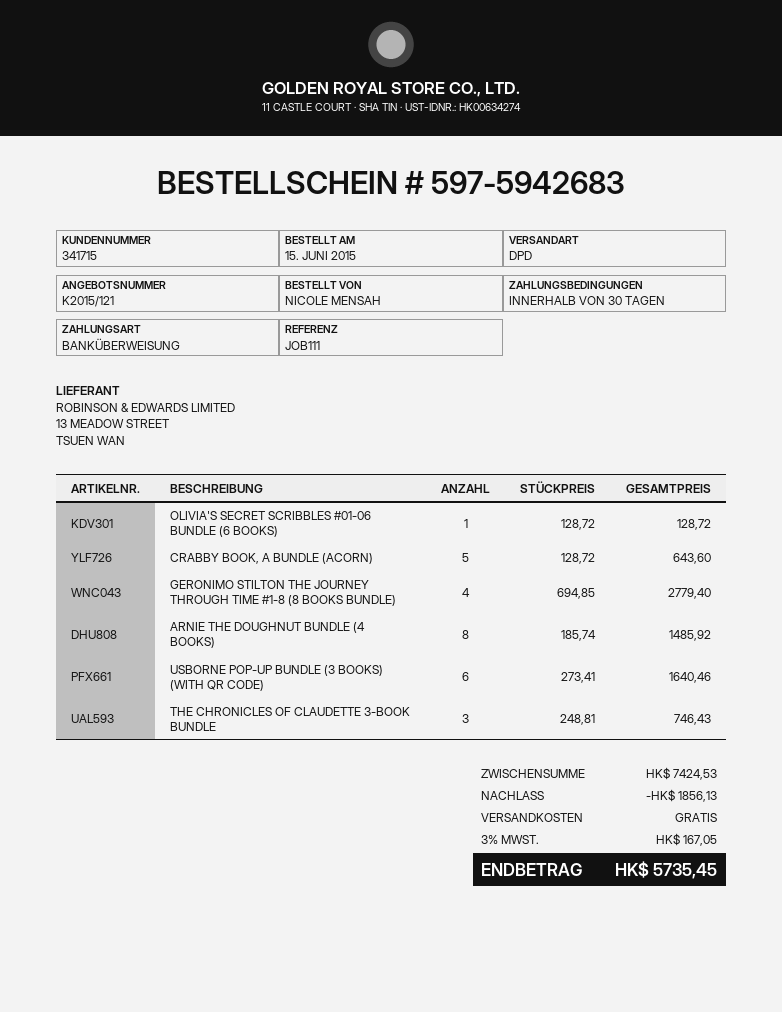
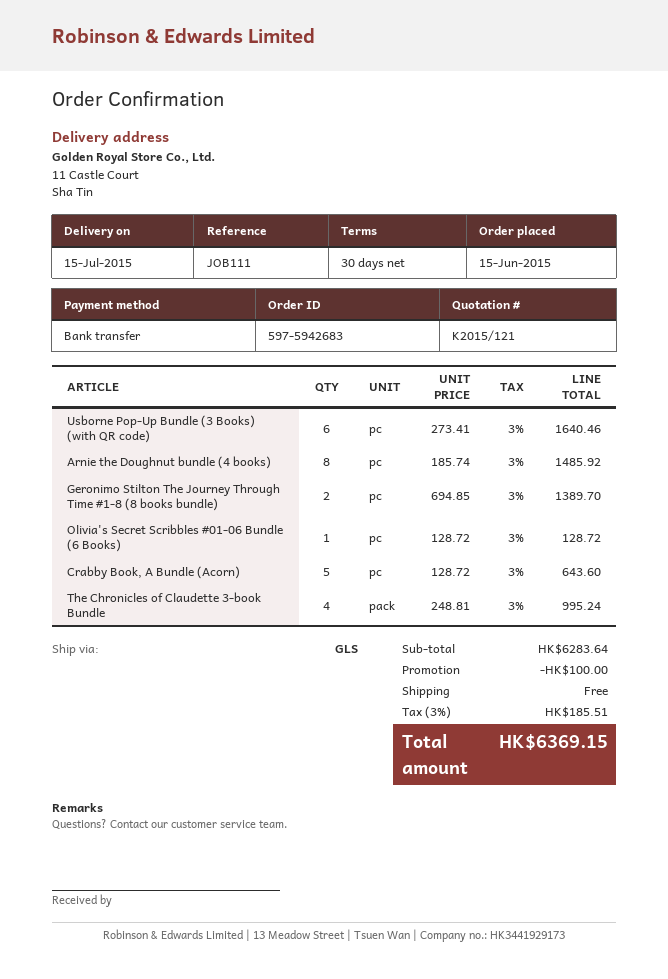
shipping method: DPD -> GLS
GERONIMO STILTON THE JOURNEY THROUGH TIME #1-8 (8 BOOKS BUNDLE): 4 x 694.85 = 2779.40 -> 2 x 694.85 = 1389.70
THE CHRONICLES OF CLAUDETTE 3-BOOK BUNDLE: 3 x 248.81 = 746.43 -> 4 x 248.81 = 995.24
subtotal: 7424.53 -> 6283.64
discount: 1856.13 -> 100.00
tax: 3% = 167.05 -> 3% = 185.51
total: 5735.45 -> 6369.15

